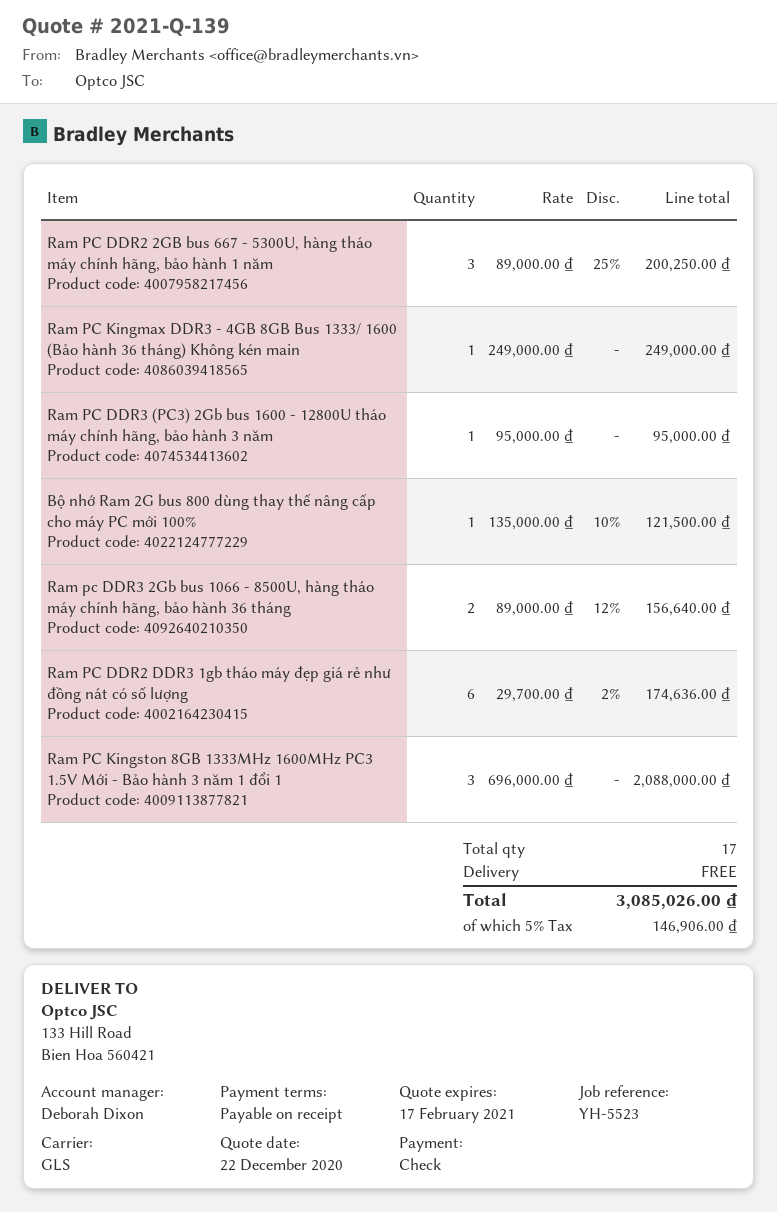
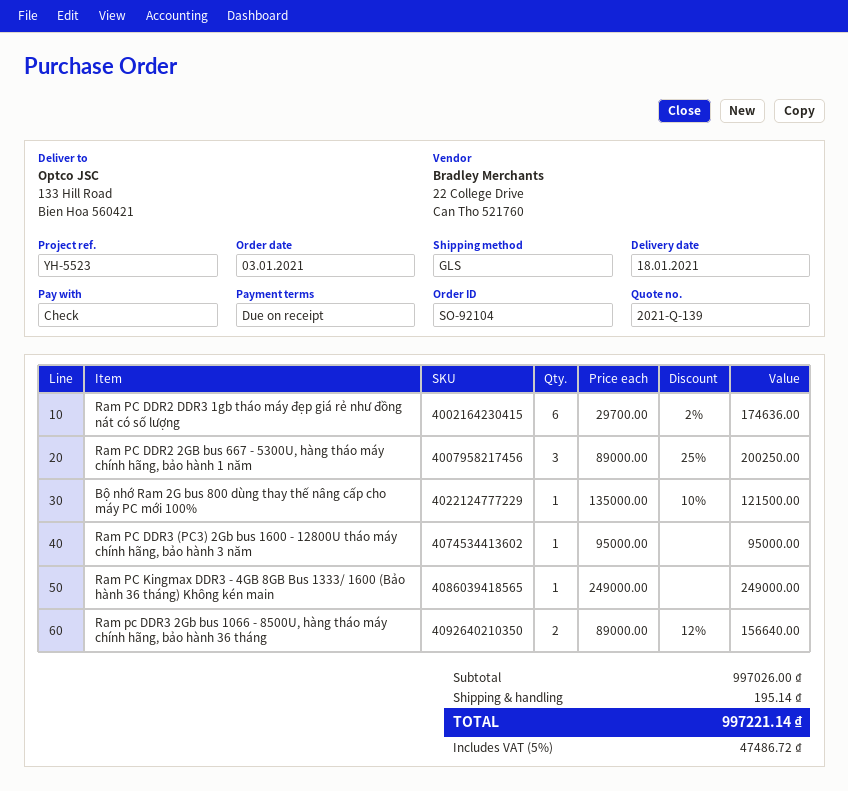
Ram PC Kingston 8GB 1333MHz 1600MHz PC3 1.5V Mới - Bảo hành 3 năm 1 đổi 1: 3 x 696000.00 = 2088000.00 -> none
shipping: 0.00 -> 195.14
tax: 5% = 146906.00 -> 5% = 47486.72
total: 3085026.00 -> 997221.14

